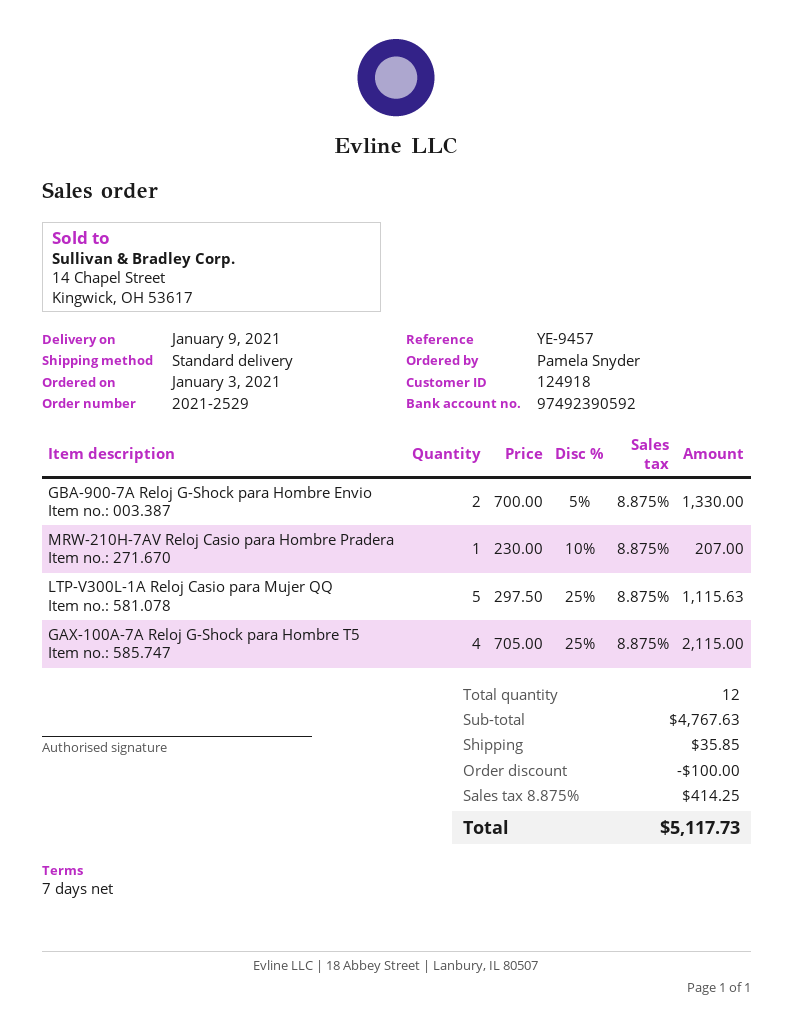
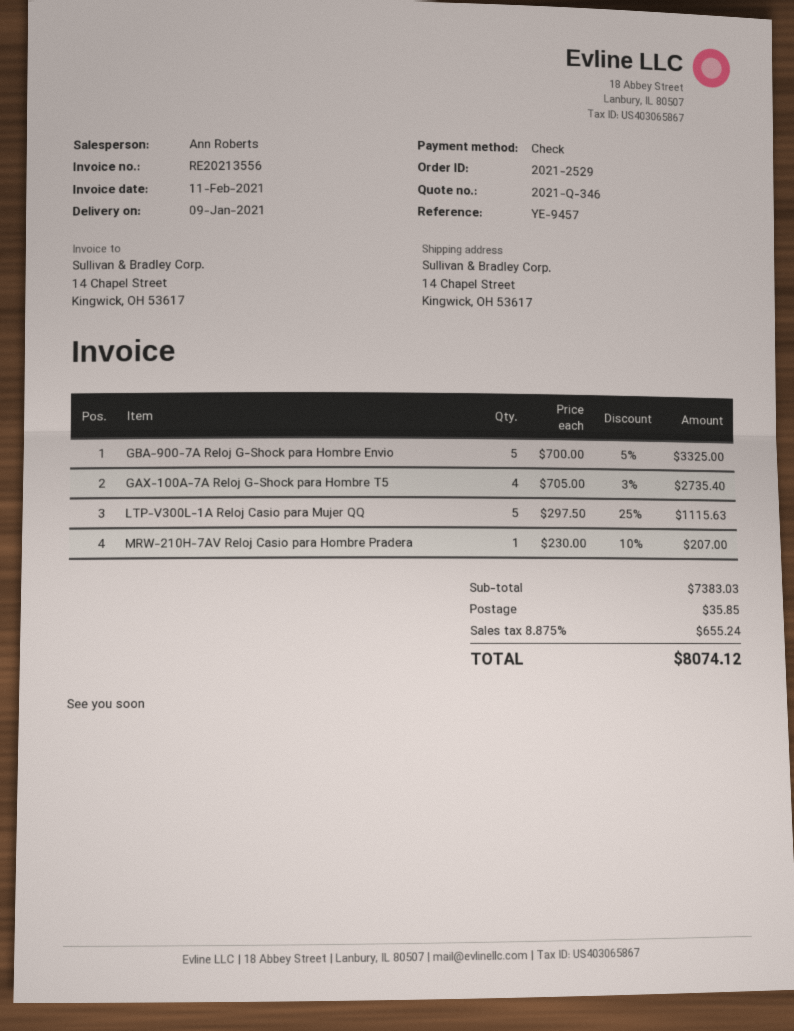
GBA-900-7A Reloj G-Shock para Hombre Envio: 2 x 700.00 - 5% = 1330.00 -> 5 x 700.00 - 5% = 3325.00
GAX-100A-7A Reloj G-Shock para Hombre T5: 4 x 705.00 - 25% = 2115.00 -> 4 x 705.00 - 3% = 2735.40
subtotal: 4767.63 -> 7383.03
discount: 100.00 -> none
tax: 8.875% = 414.25 -> 8.875% = 655.24
total: 5117.73 -> 8074.12

